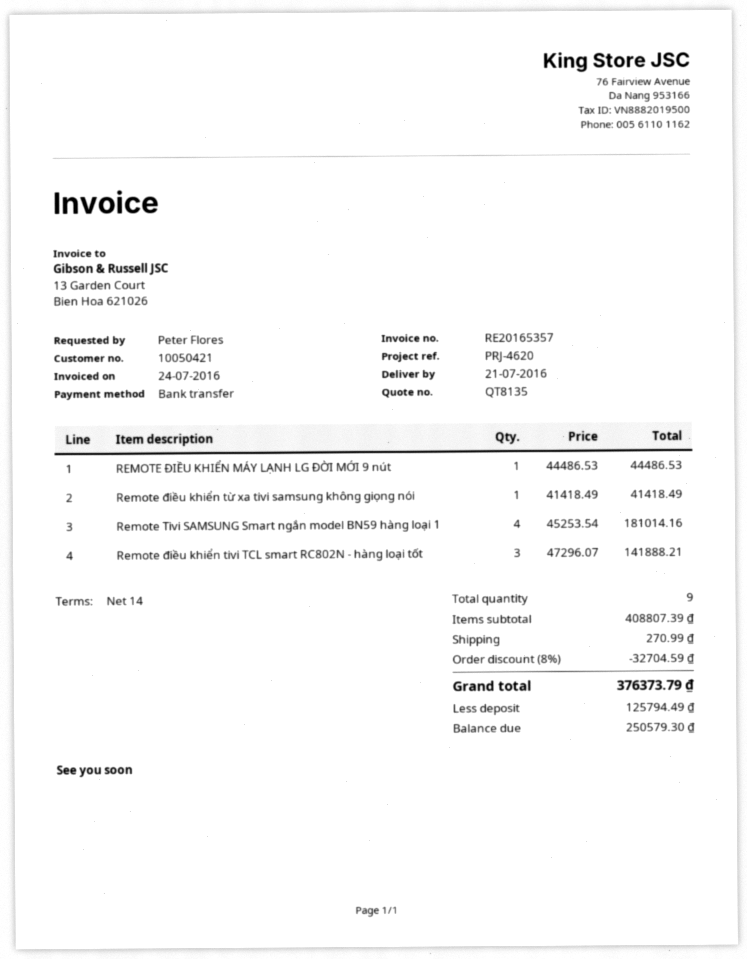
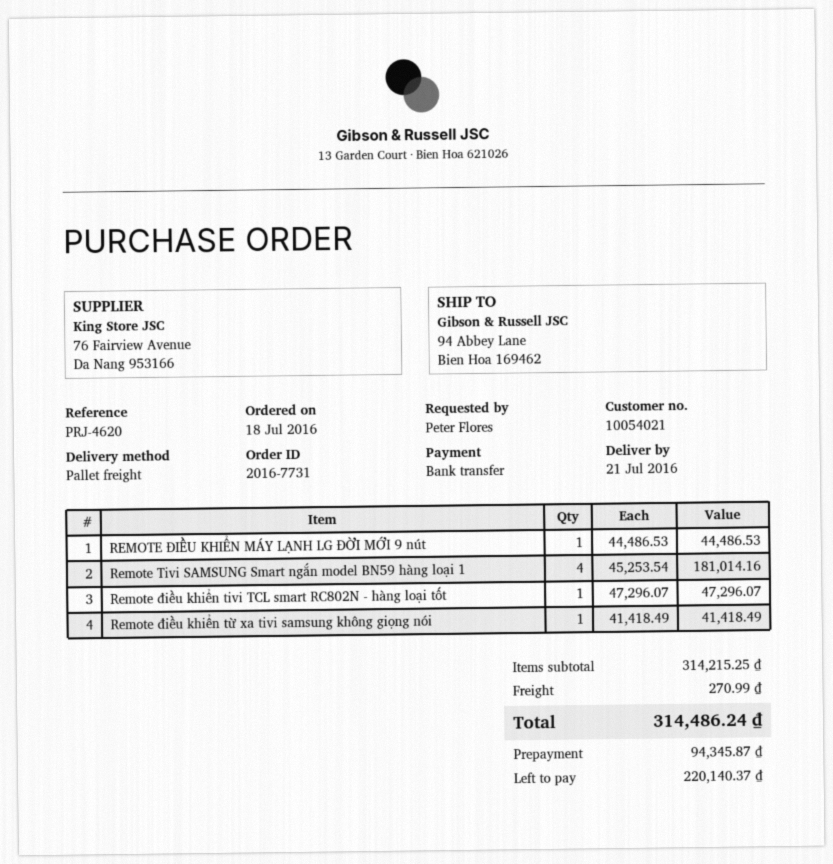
customer number: 10050421 -> 10054021
Remote điều khiển tivi TCL smart RC802N - hàng loại tốt: 3 x 47296.07 = 141888.21 -> 1 x 47296.07 = 47296.07
subtotal: 408807.39 -> 314215.25
discount: 8% = 32704.59 -> none
total: 376373.79 -> 314486.24
deposit: 125794.49 -> 94345.87
balance: 250579.30 -> 220140.37

